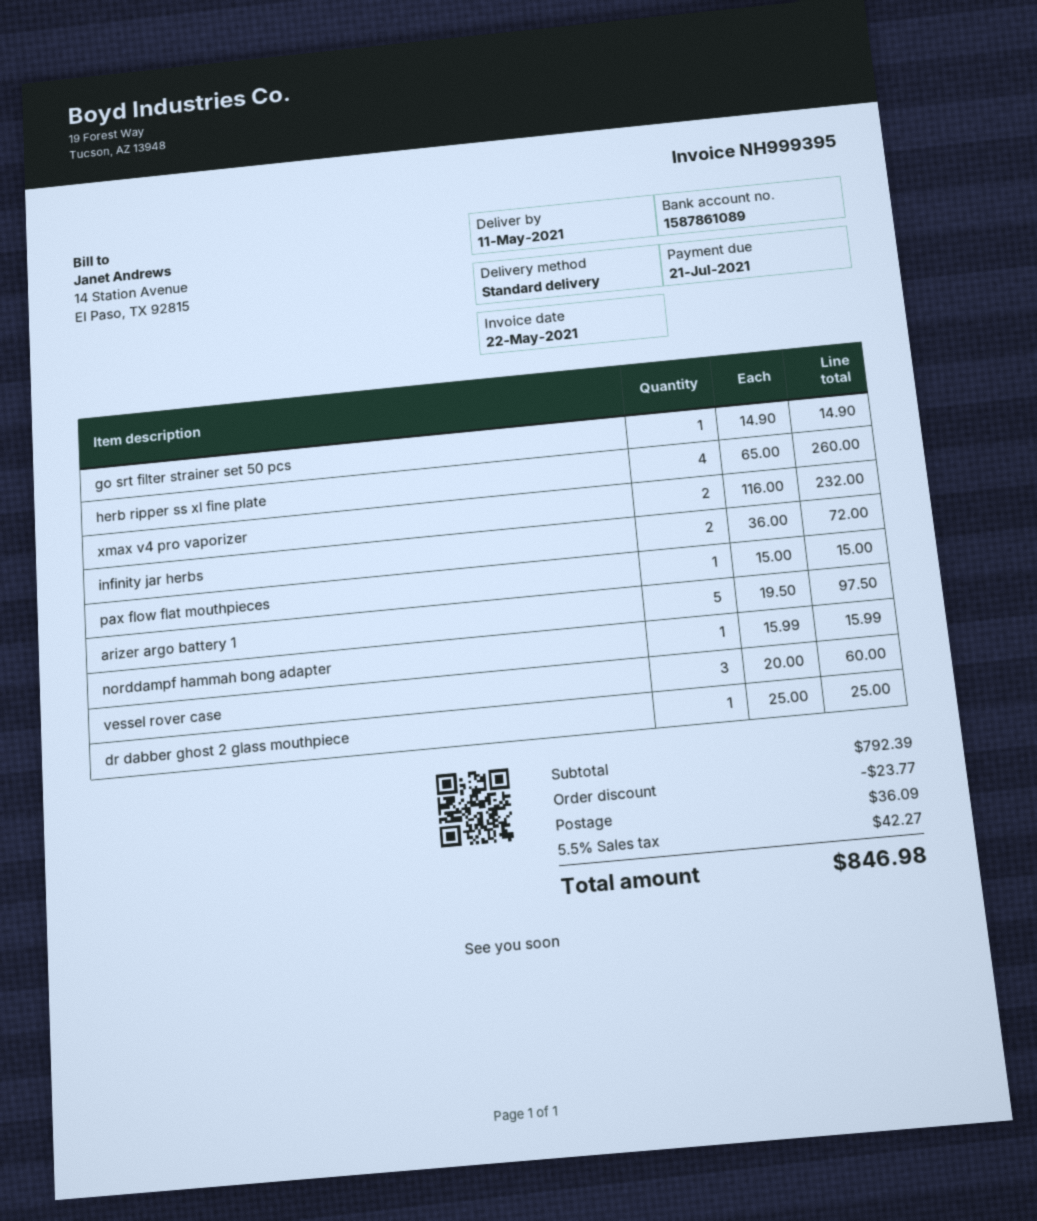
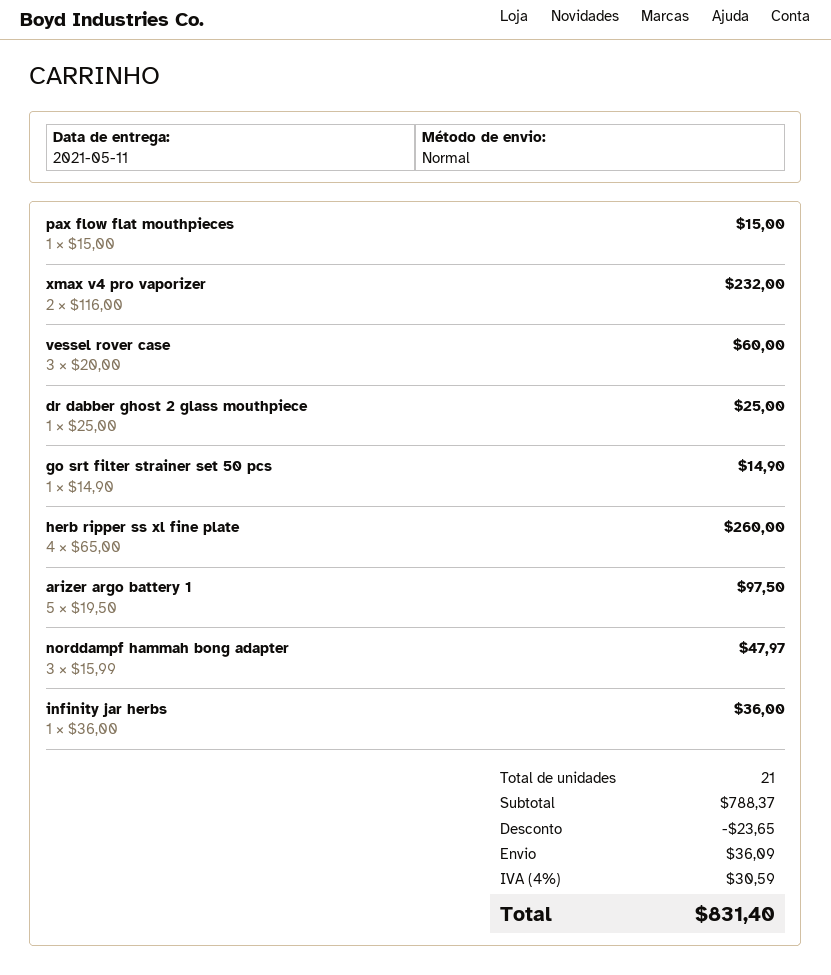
infinity jar herbs: 2 x 36.00 = 72.00 -> 1 x 36.00 = 36.00
norddampf hammah bong adapter: 1 x 15.99 = 15.99 -> 3 x 15.99 = 47.97
subtotal: 792.39 -> 788.37
discount: 23.77 -> 23.65
tax: 5.5% = 42.27 -> 4% = 30.59
total: 846.98 -> 831.40

